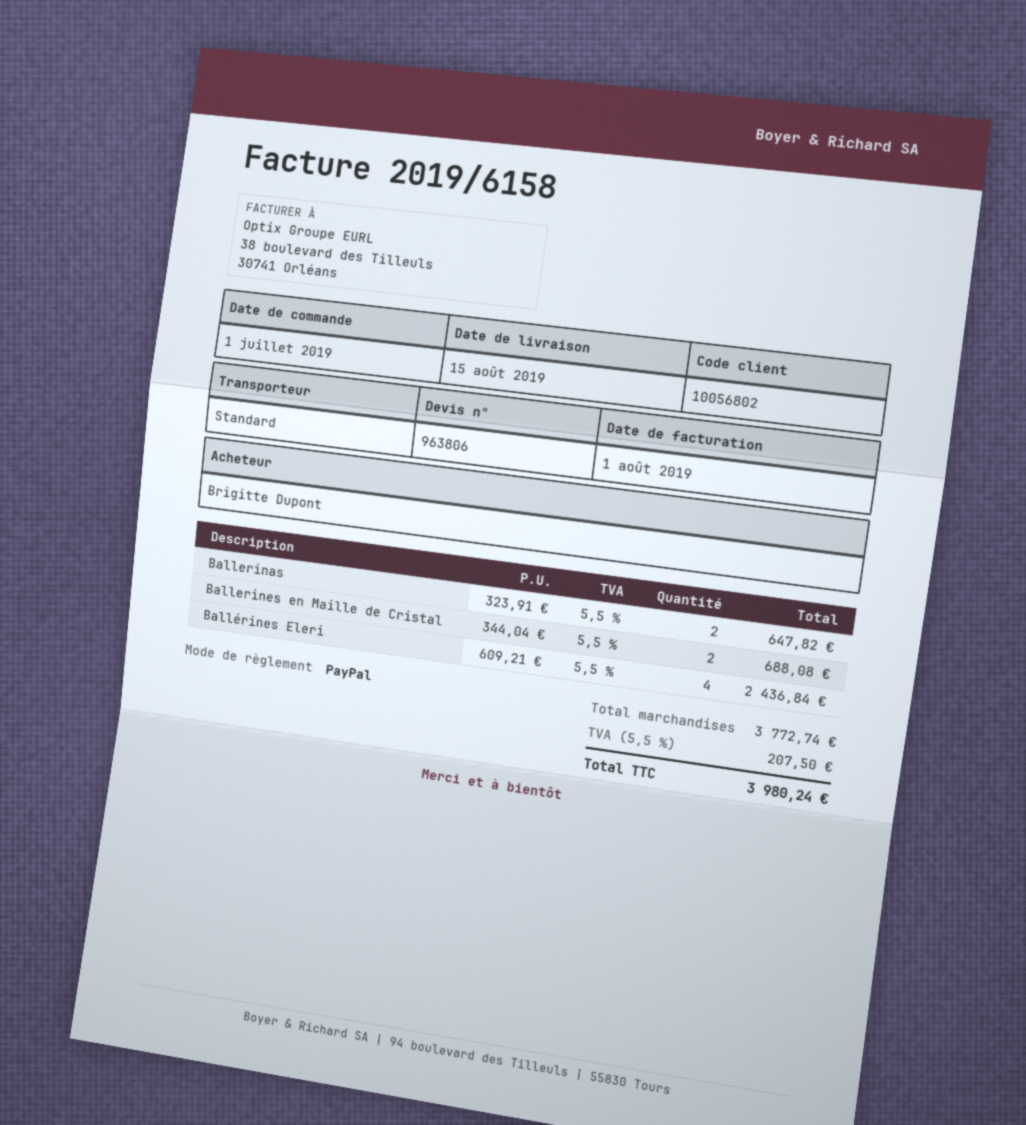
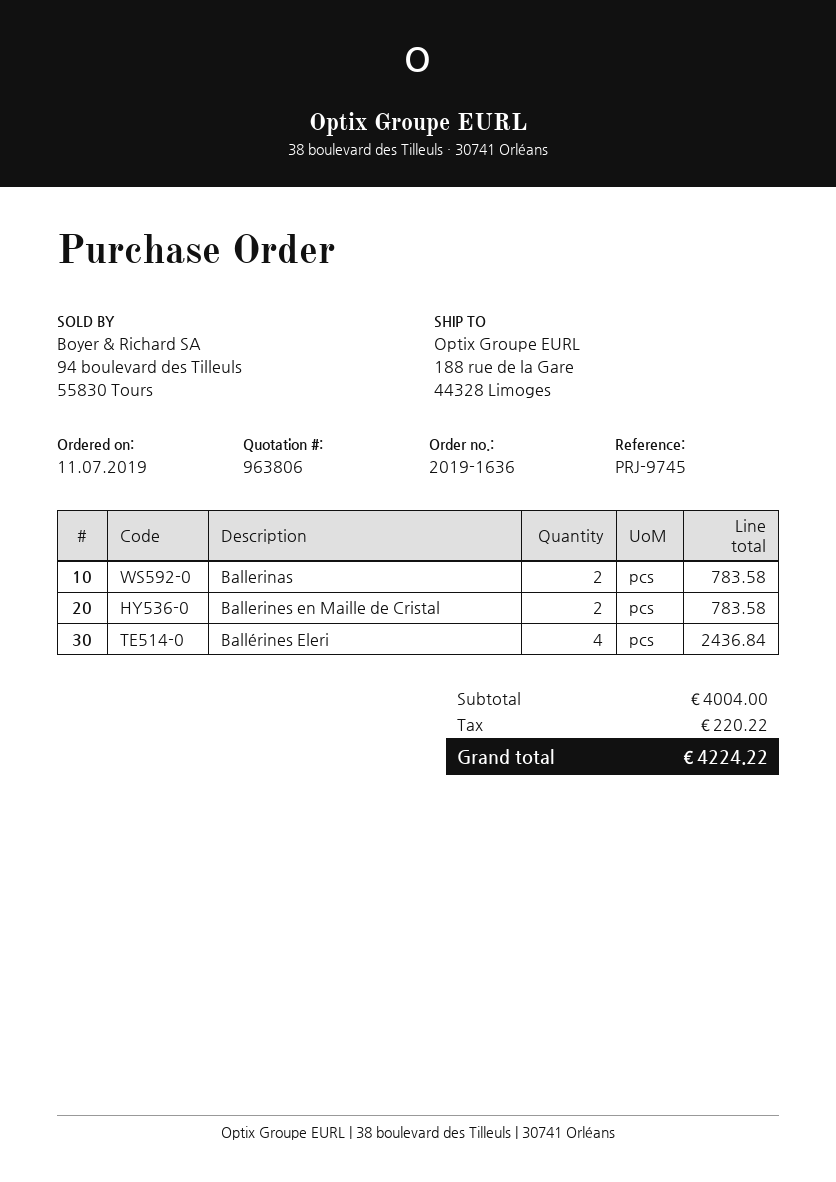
order date: 2019-07-01 -> 2019-07-11
Ballerinas: 2 for 647.82 -> 2 for 783.58
Ballerines en Maille de Cristal: 2 for 688.08 -> 2 for 783.58
subtotal: 3772.74 -> 4004.00
tax: 207.50 -> 220.22
total: 3980.24 -> 4224.22

